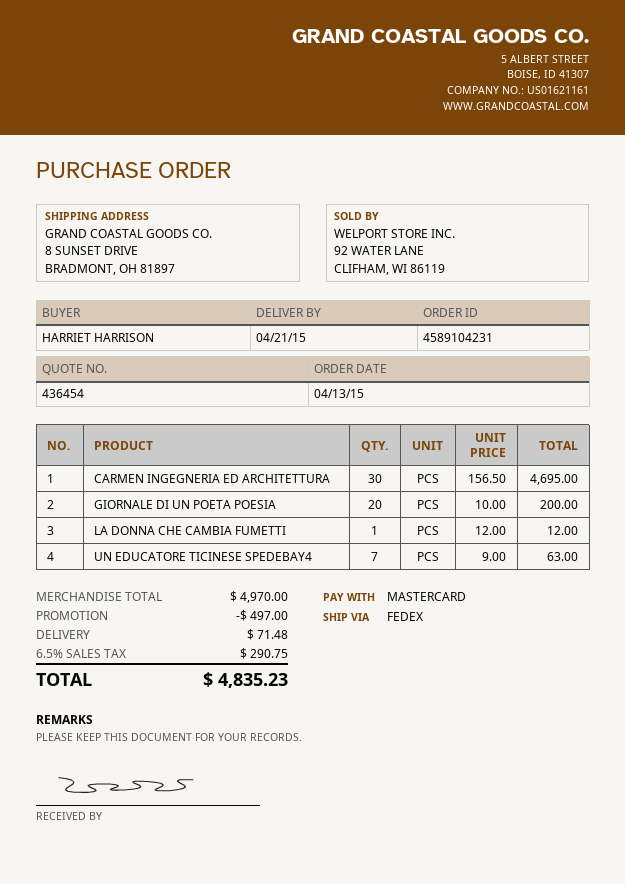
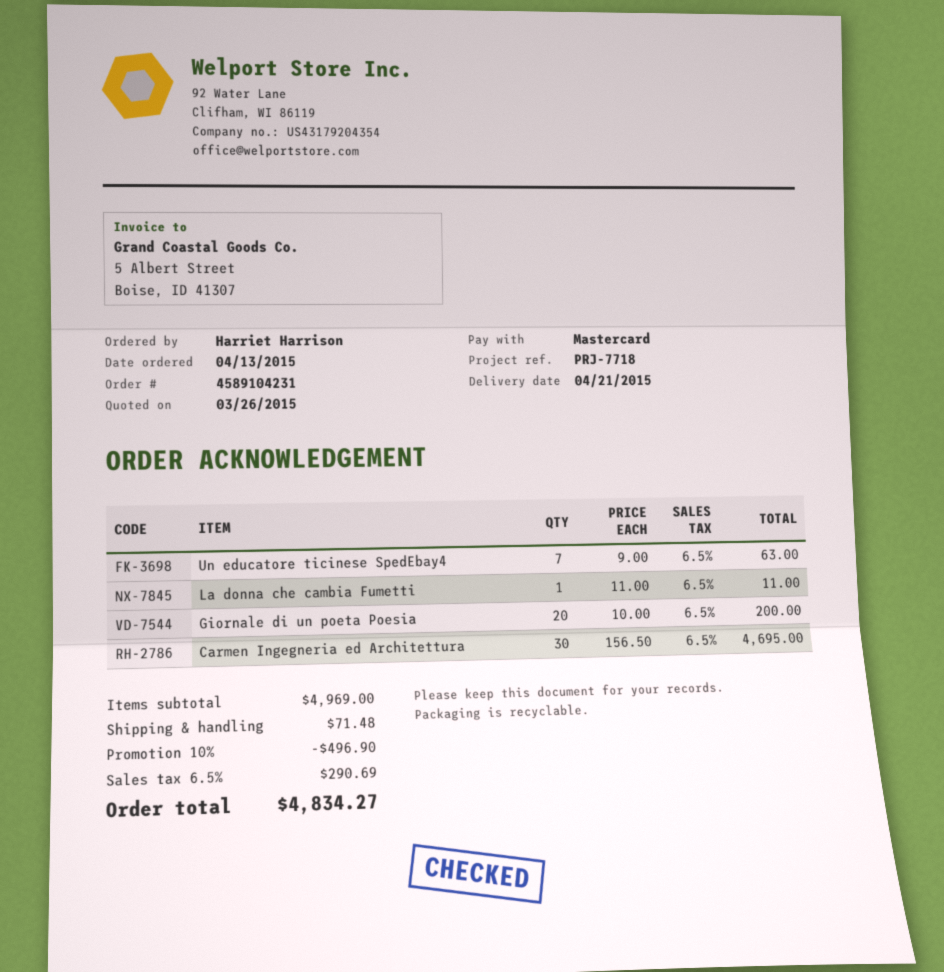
LA DONNA CHE CAMBIA FUMETTI: 1 x 12.00 = 12.00 -> 1 x 11.00 = 11.00
subtotal: 4970.00 -> 4969.00
discount: 497.00 -> 496.90
tax: 6.5% = 290.75 -> 6.5% = 290.69
total: 4835.23 -> 4834.27

